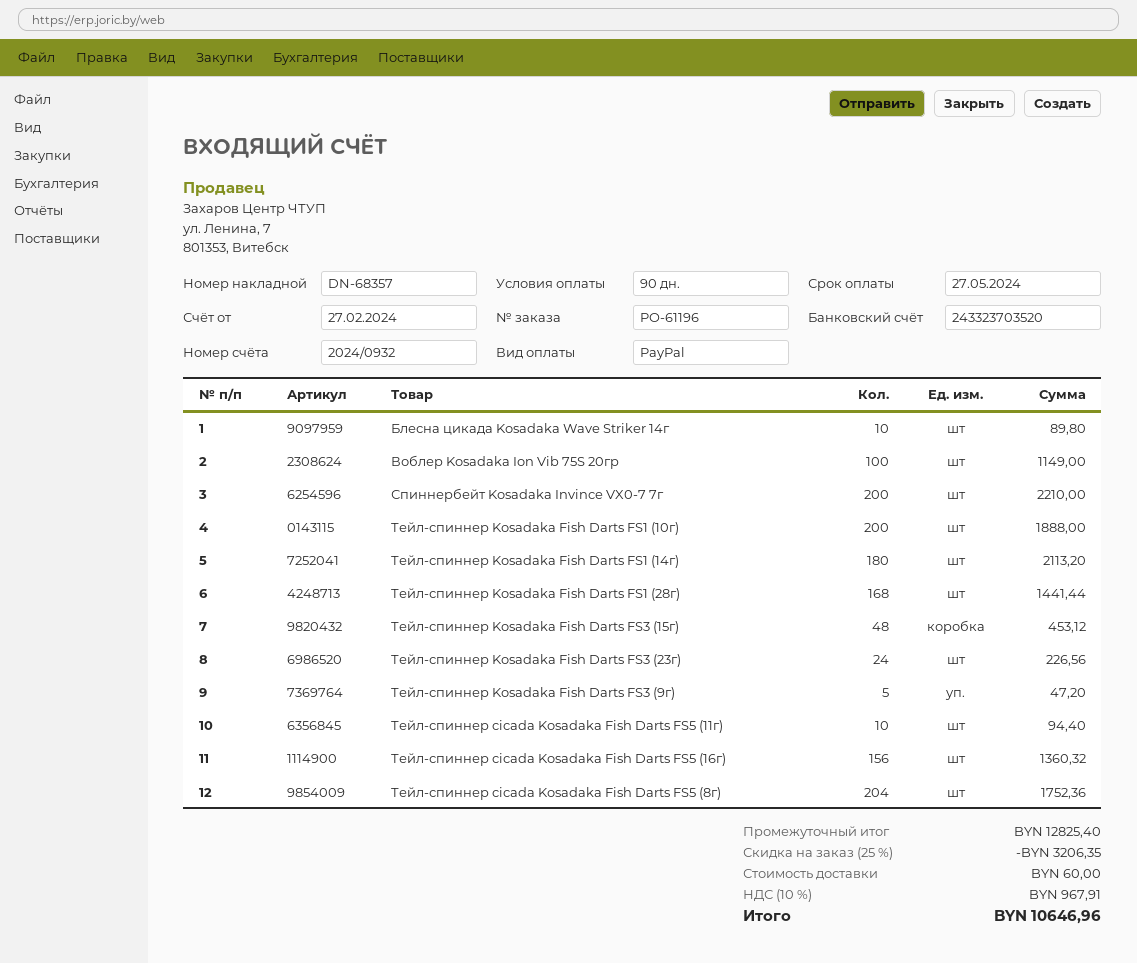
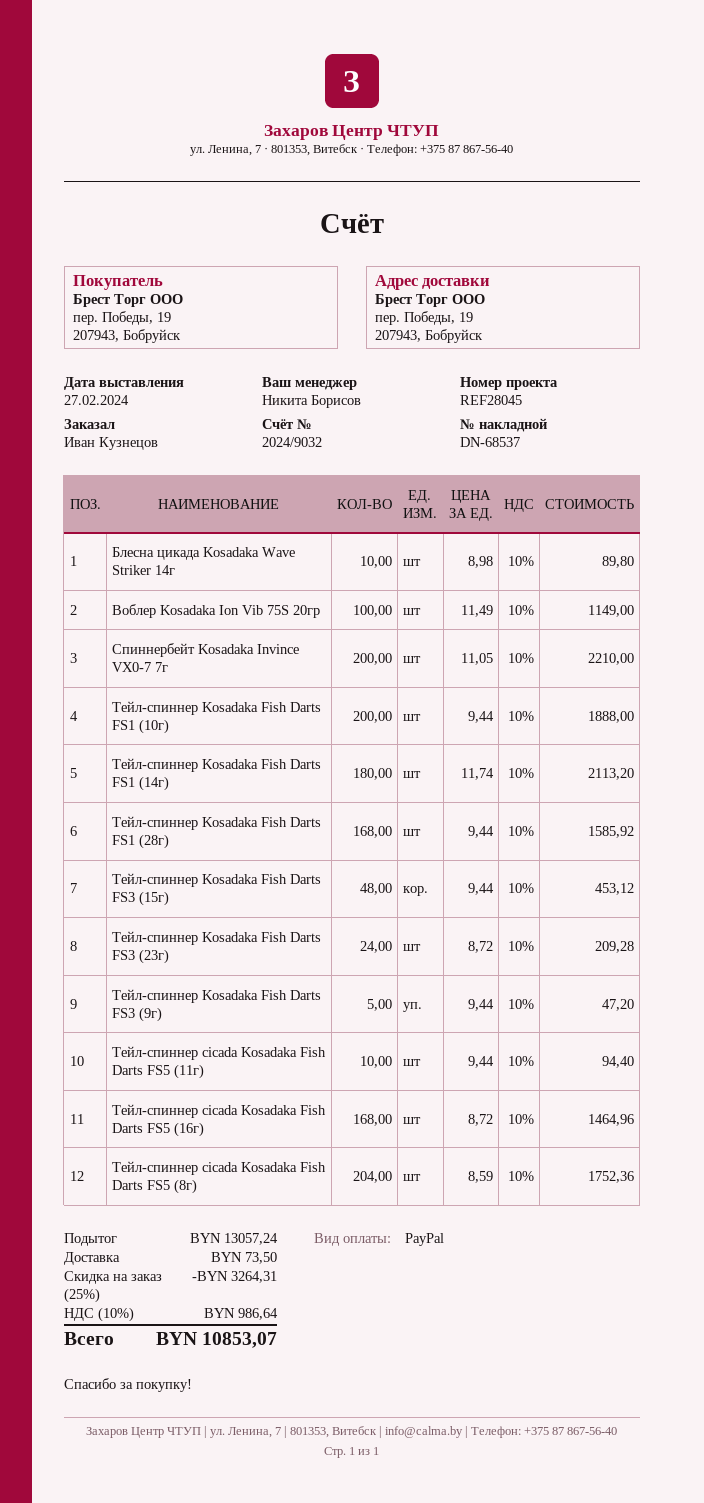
delivery note number: DN-68357 -> DN-68537
invoice number: 2024/0932 -> 2024/9032
Тейл-спиннер Kosadaka Fish Darts FS1 (28г): 168 for 1441.44 -> 168 for 1585.92
Тейл-спиннер Kosadaka Fish Darts FS3 (23г): 24 for 226.56 -> 24 for 209.28
Тейл-спиннер cicada Kosadaka Fish Darts FS5 (16г): 156 for 1360.32 -> 168 for 1464.96
subtotal: 12825.40 -> 13057.24
discount: 25% = 3206.35 -> 25% = 3264.31
shipping: 60.00 -> 73.50
tax: 10% = 967.91 -> 10% = 986.64
total: 10646.96 -> 10853.07

